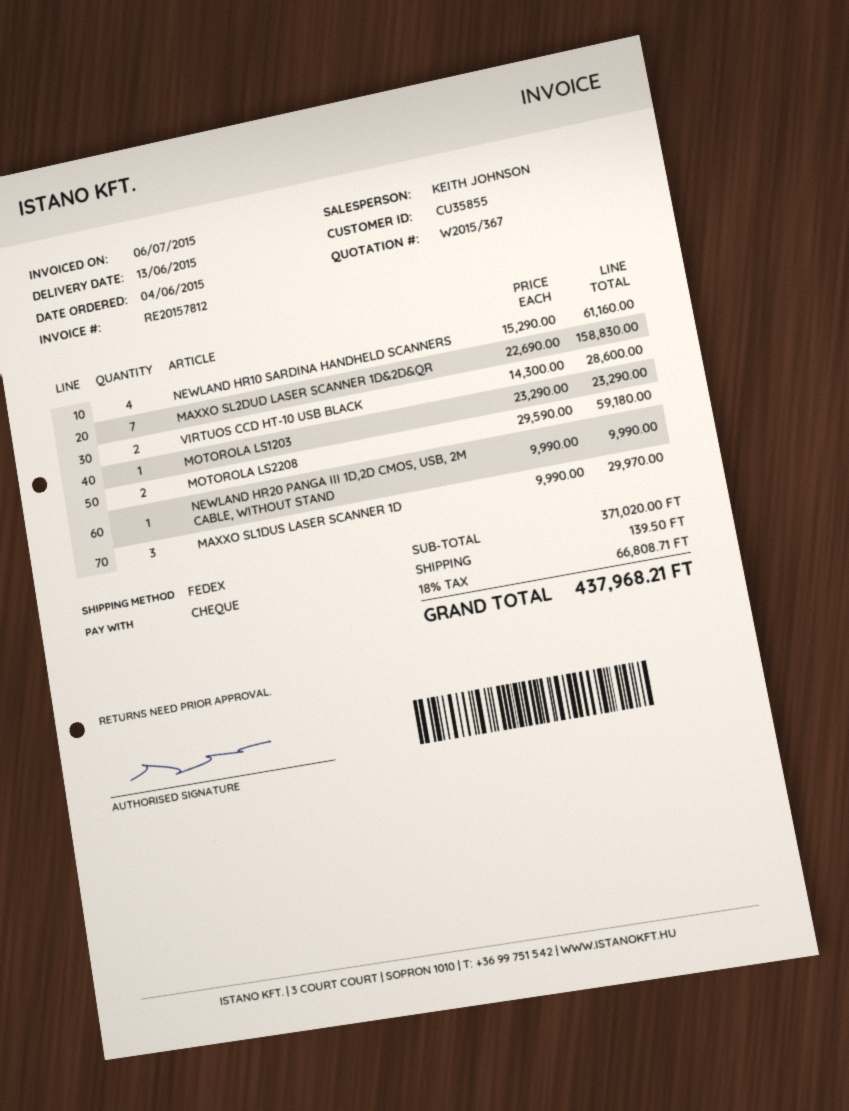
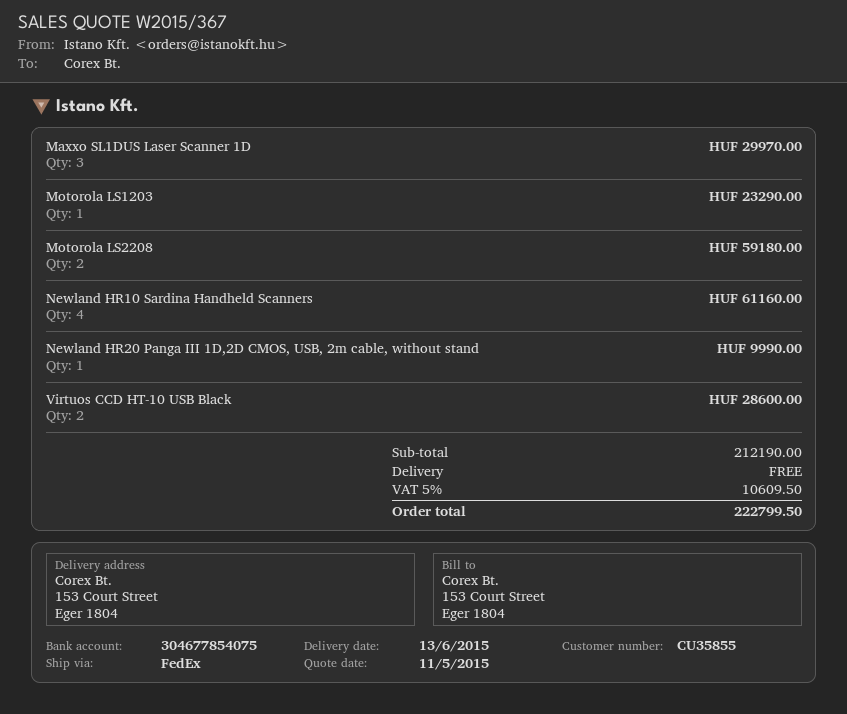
MAXXO SL2DUD LASER SCANNER 1D&2D&QR: 7 for 158830.00 -> none
subtotal: 371020.00 -> 212190.00
shipping: 139.50 -> 0.00
tax: 18% = 66808.71 -> 5% = 10609.50
total: 437968.21 -> 222799.50

